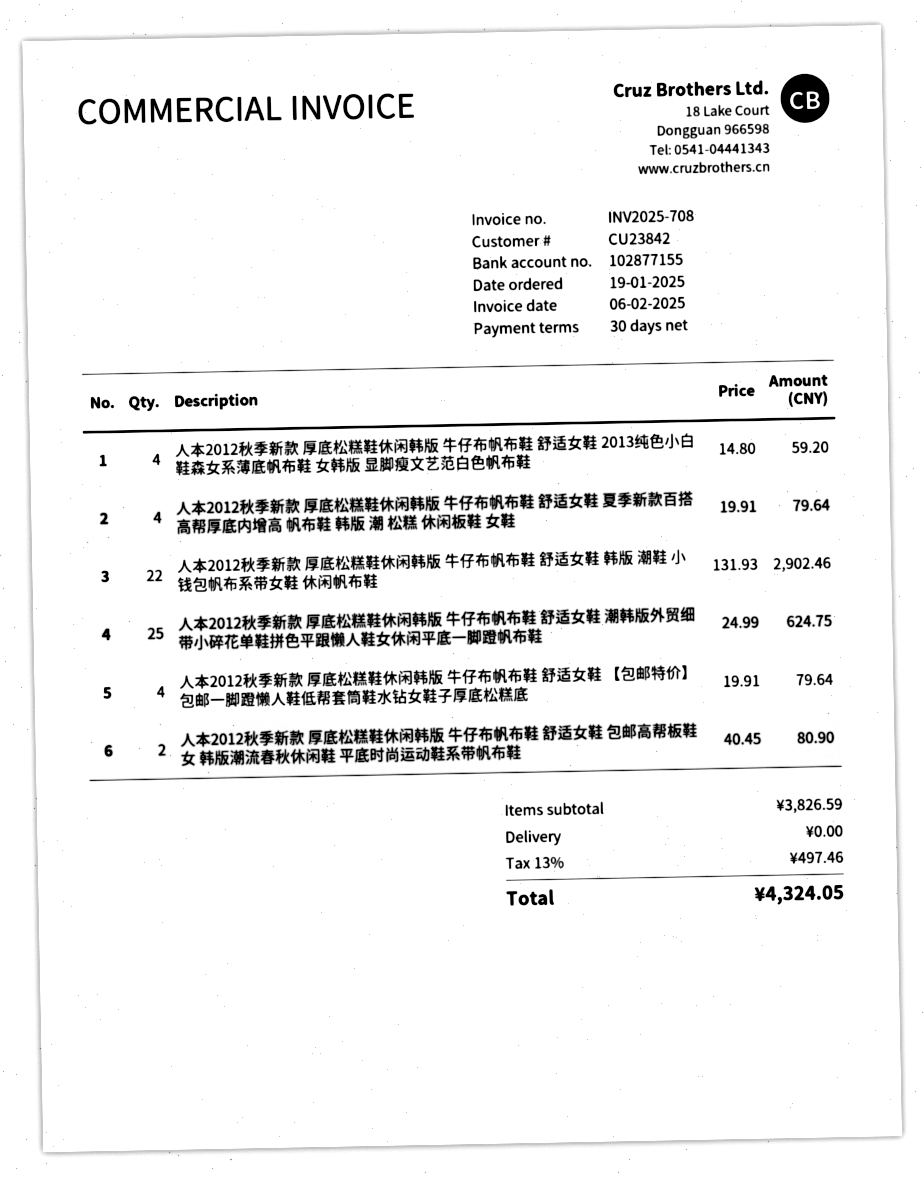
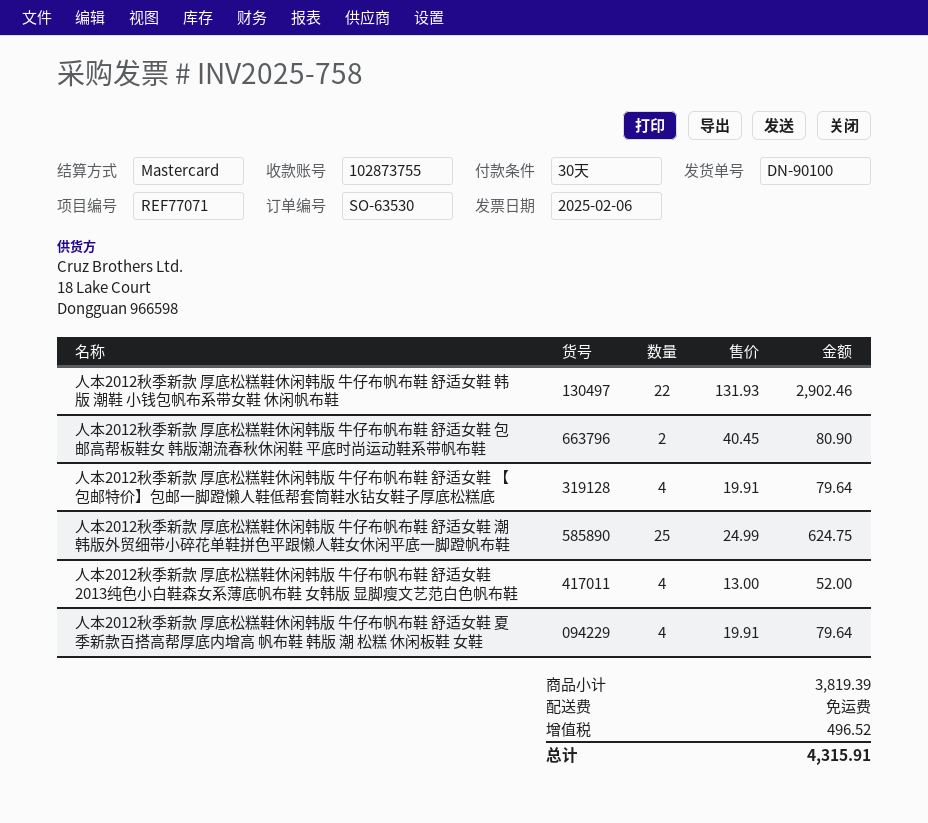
invoice number: INV2025-708 -> INV2025-758
bank account: 102877155 -> 102873755
人本2012秋季新款 厚底松糕鞋休闲韩版 牛仔布帆布鞋 舒适女鞋 2013纯色小白鞋森女系薄底帆布鞋 女韩版 显脚瘦文艺范白色帆布鞋: 4 x 14.80 = 59.20 -> 4 x 13.00 = 52.00
subtotal: 3826.59 -> 3819.39
tax: 497.46 -> 496.52
total: 4324.05 -> 4315.91

